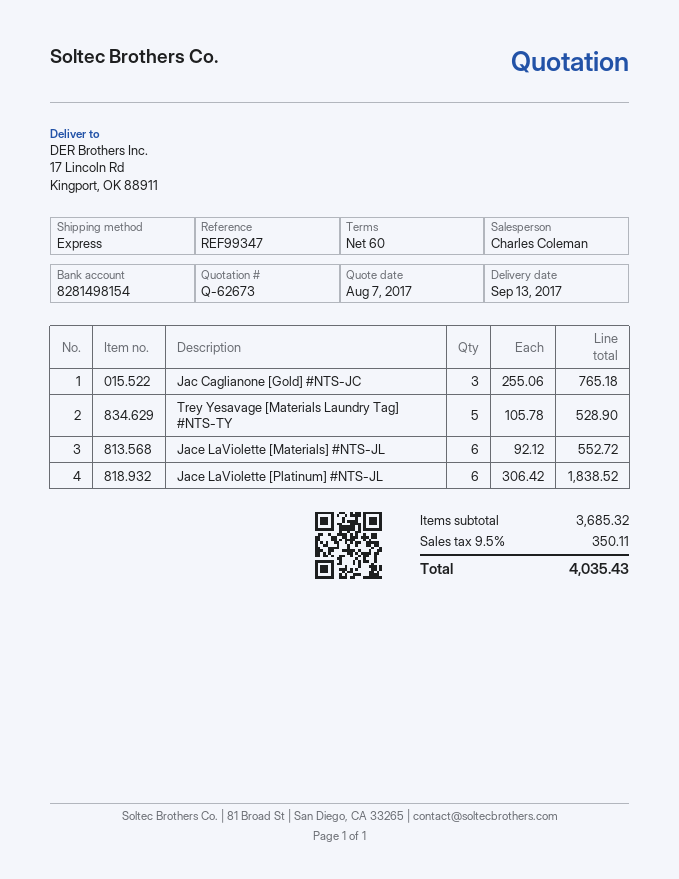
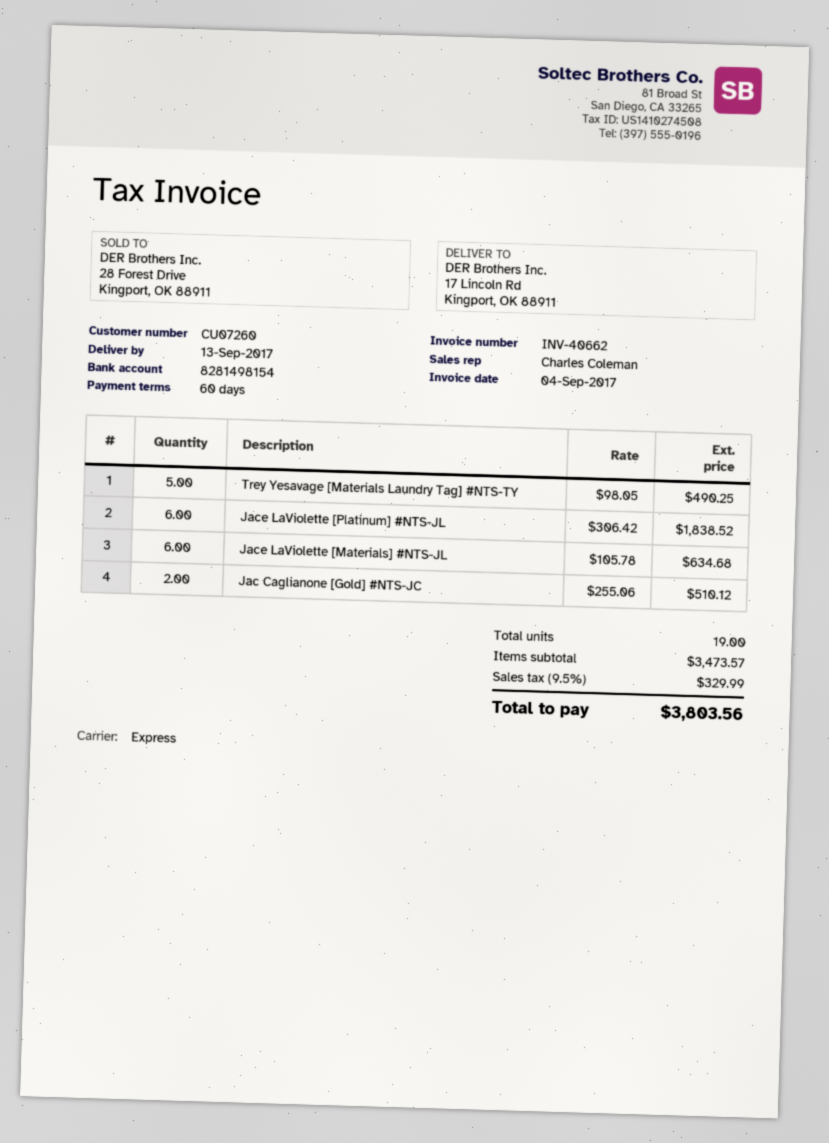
Jac Caglianone [Gold] #NTS-JC: 3 x 255.06 = 765.18 -> 2 x 255.06 = 510.12
Trey Yesavage [Materials Laundry Tag] #NTS-TY: 5 x 105.78 = 528.90 -> 5 x 98.05 = 490.25
Jace LaViolette [Materials] #NTS-JL: 6 x 92.12 = 552.72 -> 6 x 105.78 = 634.68
subtotal: 3685.32 -> 3473.57
tax: 9.5% = 350.11 -> 9.5% = 329.99
total: 4035.43 -> 3803.56

